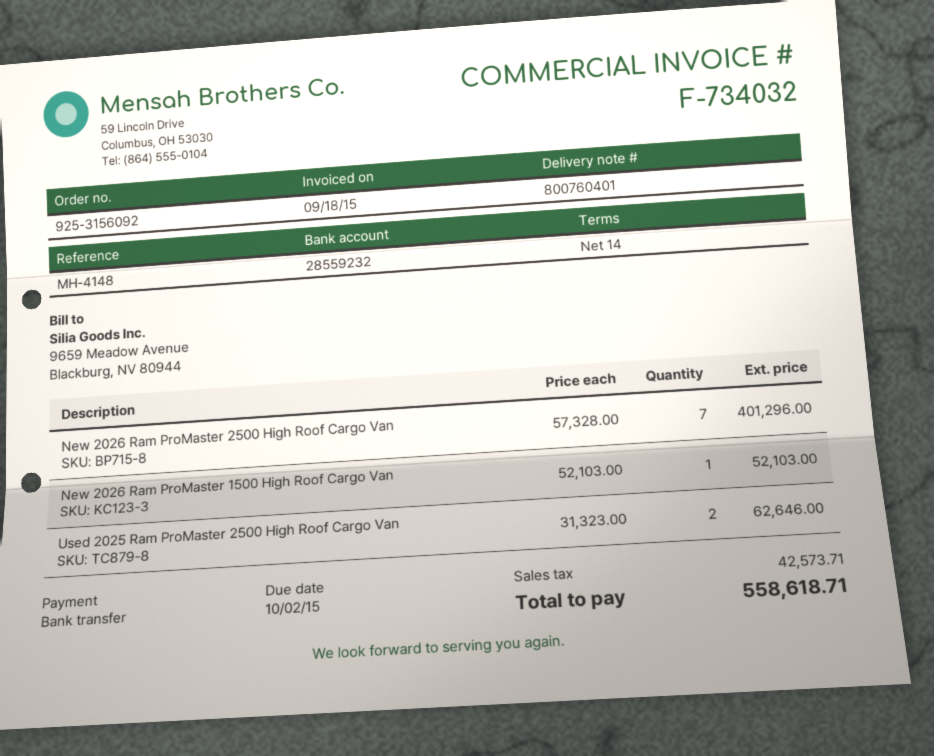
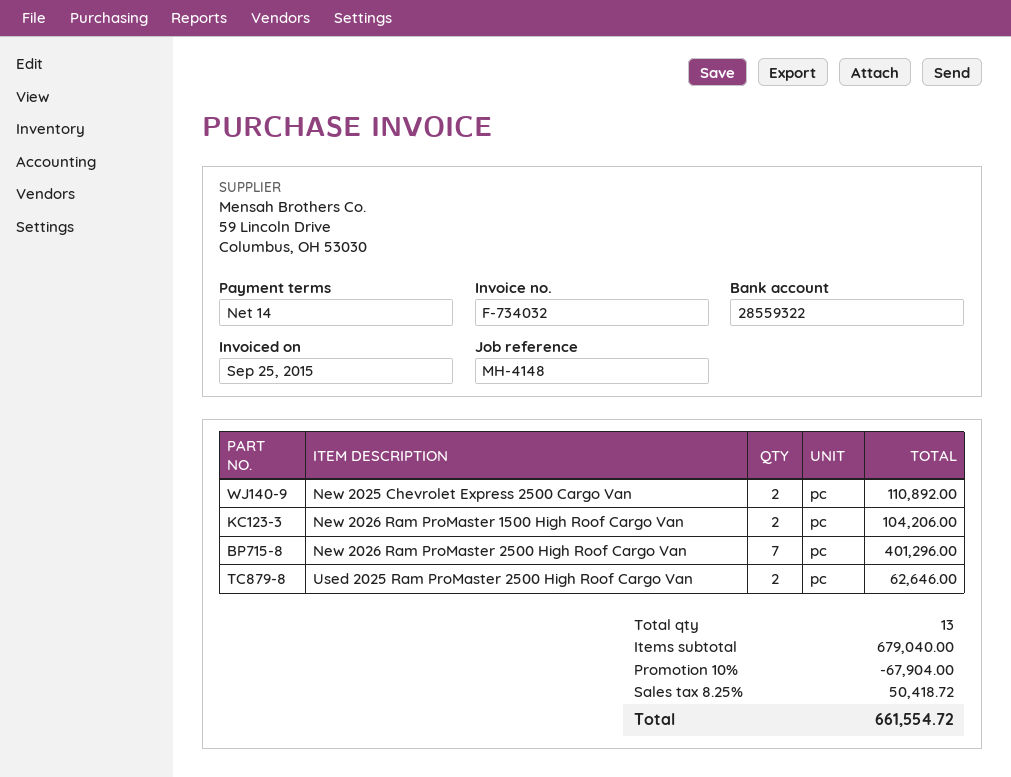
invoice date: 2015-09-18 -> 2015-09-25
bank account: 28559232 -> 28559322
New 2026 Ram ProMaster 1500 High Roof Cargo Van: 1 for 52103.00 -> 2 for 104206.00
New 2025 Chevrolet Express 2500 Cargo Van: none -> 2 for 110892.00
discount: none -> 10% = 67904.00
tax: 42573.71 -> 50418.72
total: 558618.71 -> 661554.72

